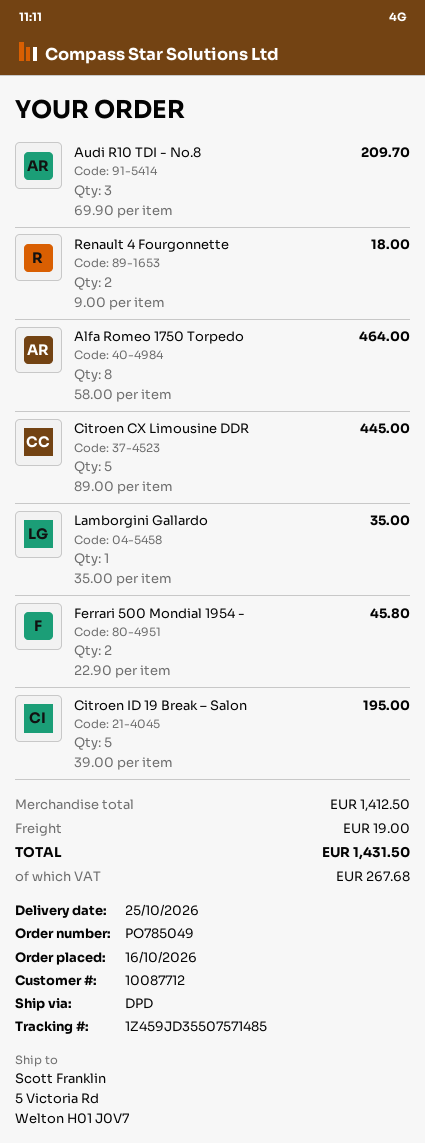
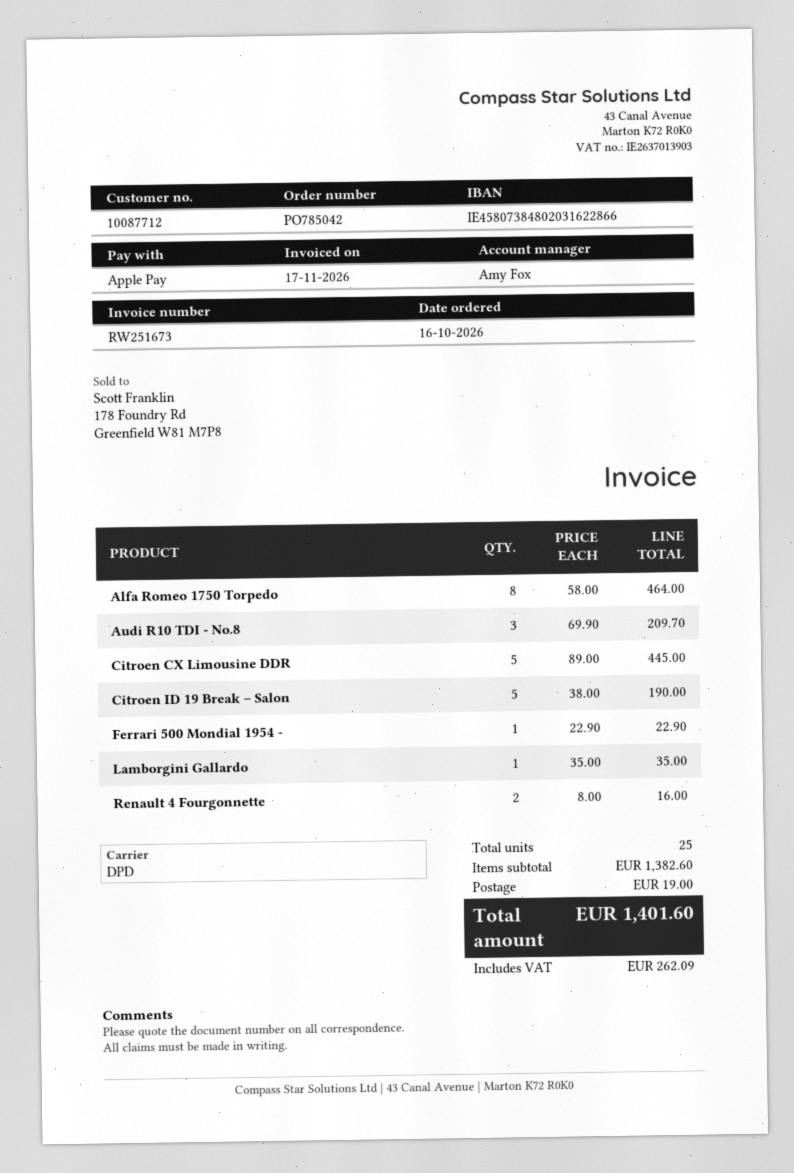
order number: PO785049 -> PO785042
Renault 4 Fourgonnette: 2 x 9.00 = 18.00 -> 2 x 8.00 = 16.00
Ferrari 500 Mondial 1954 -: 2 x 22.90 = 45.80 -> 1 x 22.90 = 22.90
Citroen ID 19 Break – Salon: 5 x 39.00 = 195.00 -> 5 x 38.00 = 190.00
subtotal: 1412.50 -> 1382.60
tax: 267.68 -> 262.09
total: 1431.50 -> 1401.60

